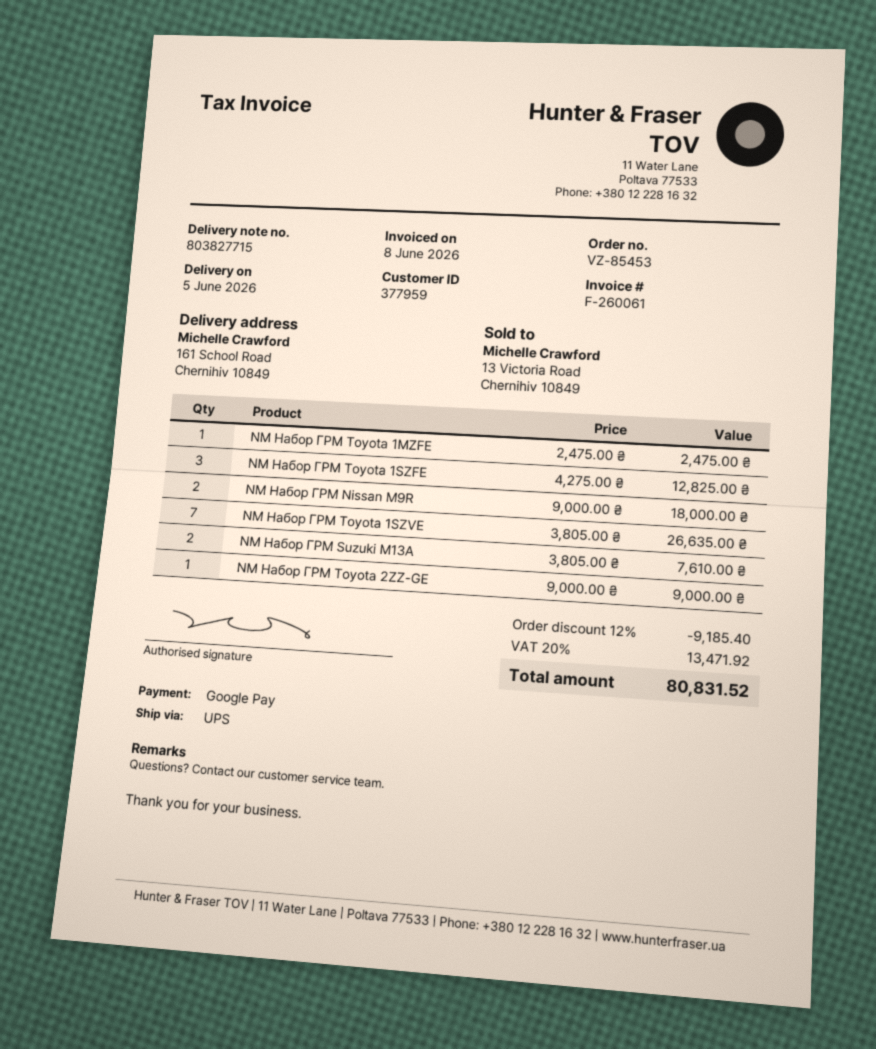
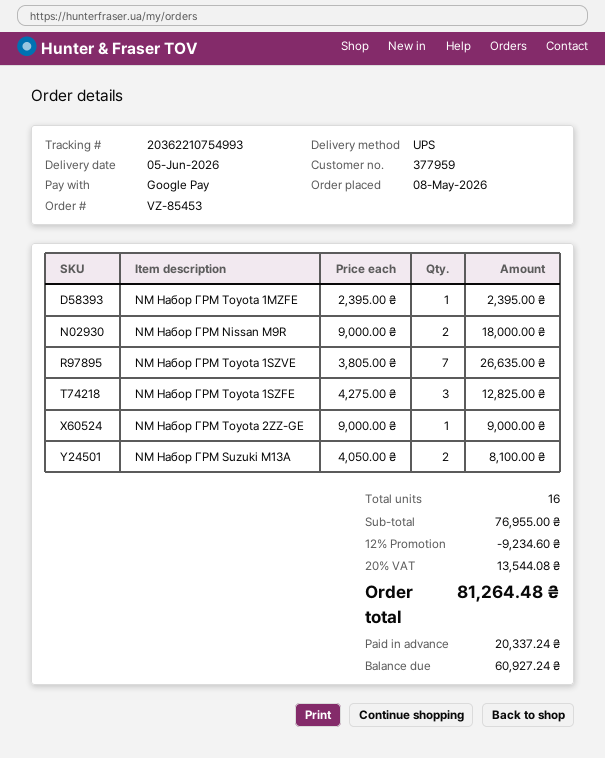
NM Набор ГРМ Toyota 1MZFE: 1 x 2475.00 = 2475.00 -> 1 x 2395.00 = 2395.00
NM Набор ГРМ Suzuki M13A: 2 x 3805.00 = 7610.00 -> 2 x 4050.00 = 8100.00
discount: 12% = 9185.40 -> 12% = 9234.60
tax: 20% = 13471.92 -> 20% = 13544.08
total: 80831.52 -> 81264.48

